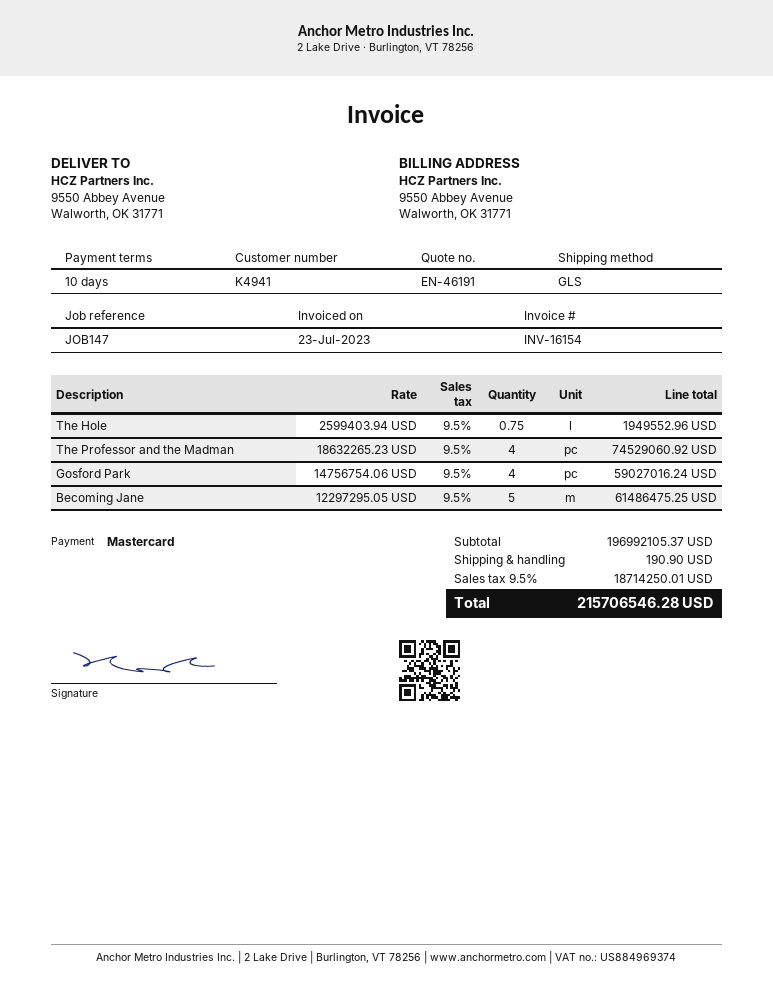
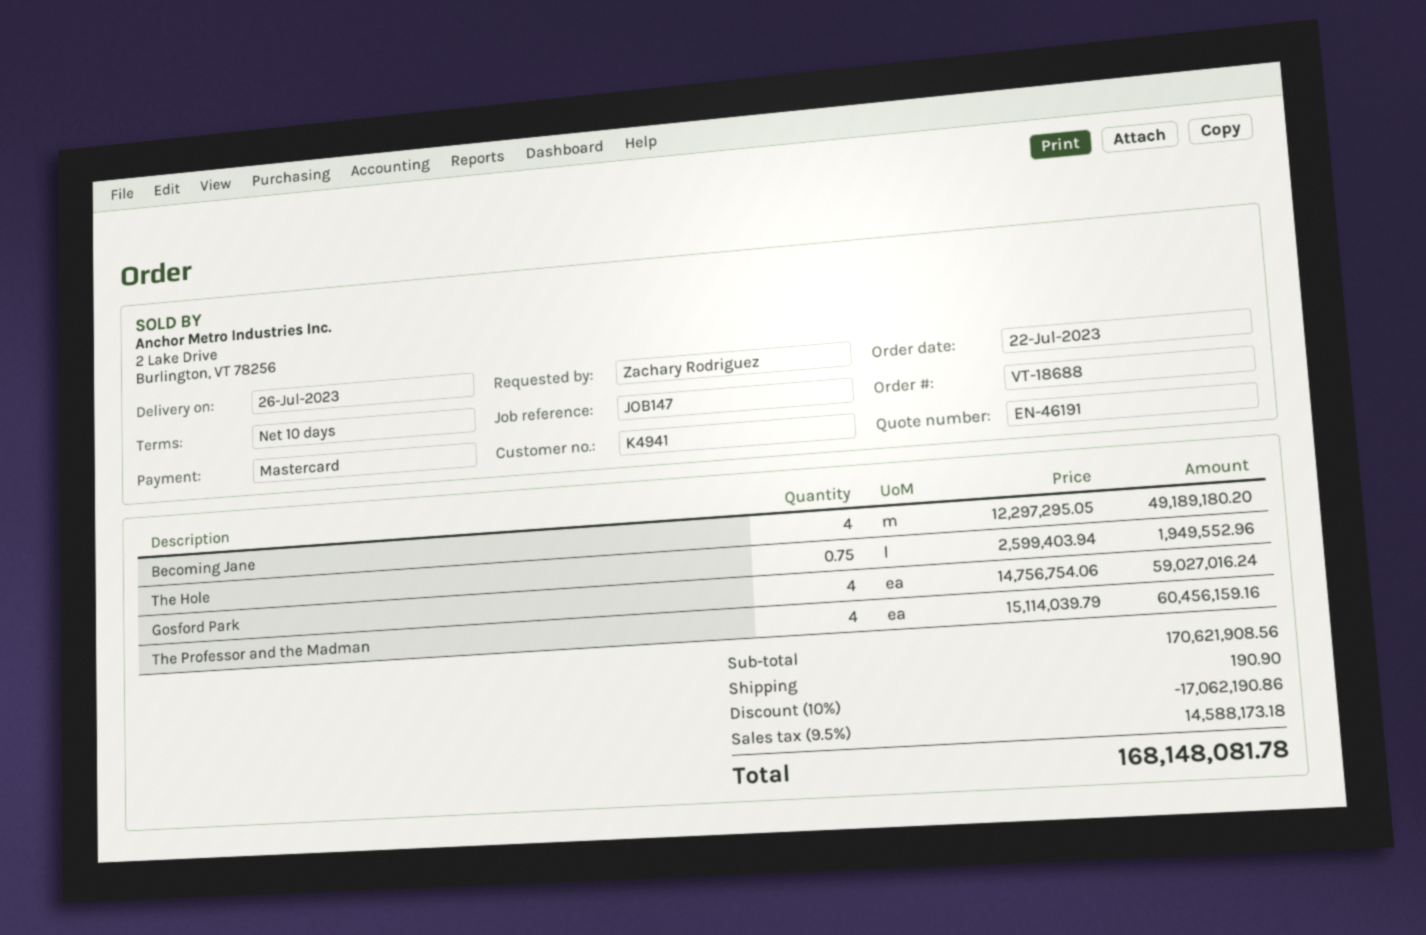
The Professor and the Madman: 4 x 18632265.23 = 74529060.92 -> 4 x 15114039.79 = 60456159.16
Becoming Jane: 5 x 12297295.05 = 61486475.25 -> 4 x 12297295.05 = 49189180.20
subtotal: 196992105.37 -> 170621908.56
discount: none -> 10% = 17062190.86
tax: 9.5% = 18714250.01 -> 9.5% = 14588173.18
total: 215706546.28 -> 168148081.78

